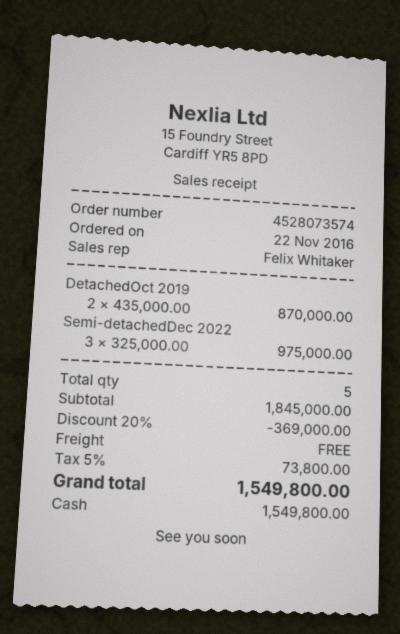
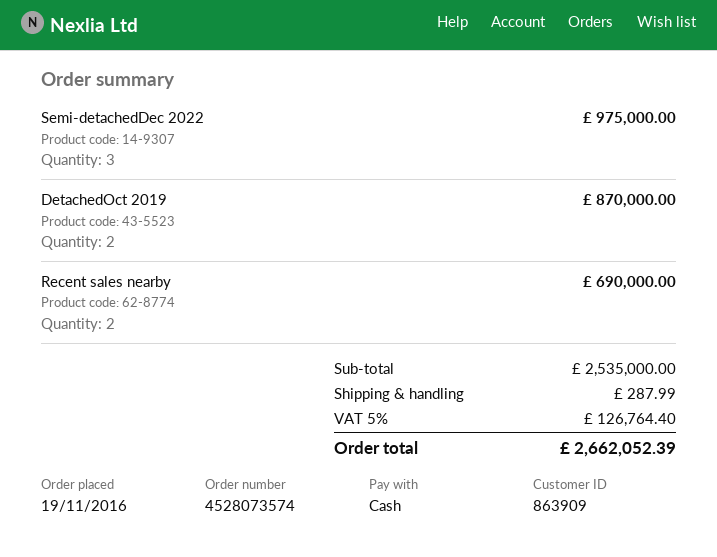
order date: 2016-11-22 -> 2016-11-19
Recent sales nearby: none -> 2 for 690000.00
subtotal: 1845000.00 -> 2535000.00
discount: 20% = 369000.00 -> none
shipping: 0.00 -> 287.99
tax: 5% = 73800.00 -> 5% = 126764.40
total: 1549800.00 -> 2662052.39

